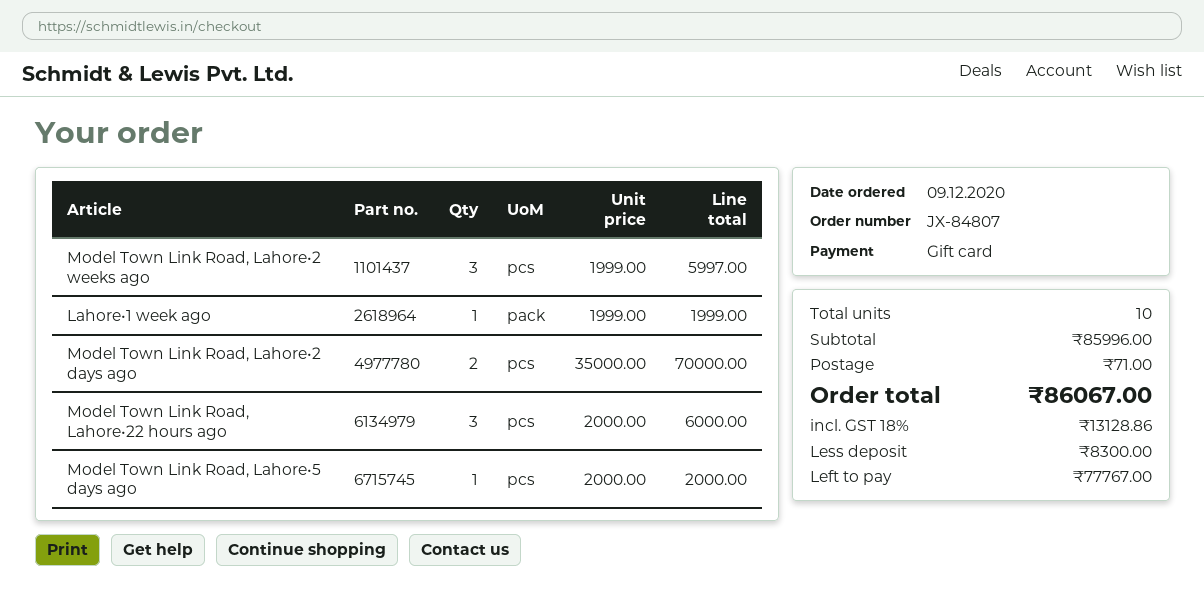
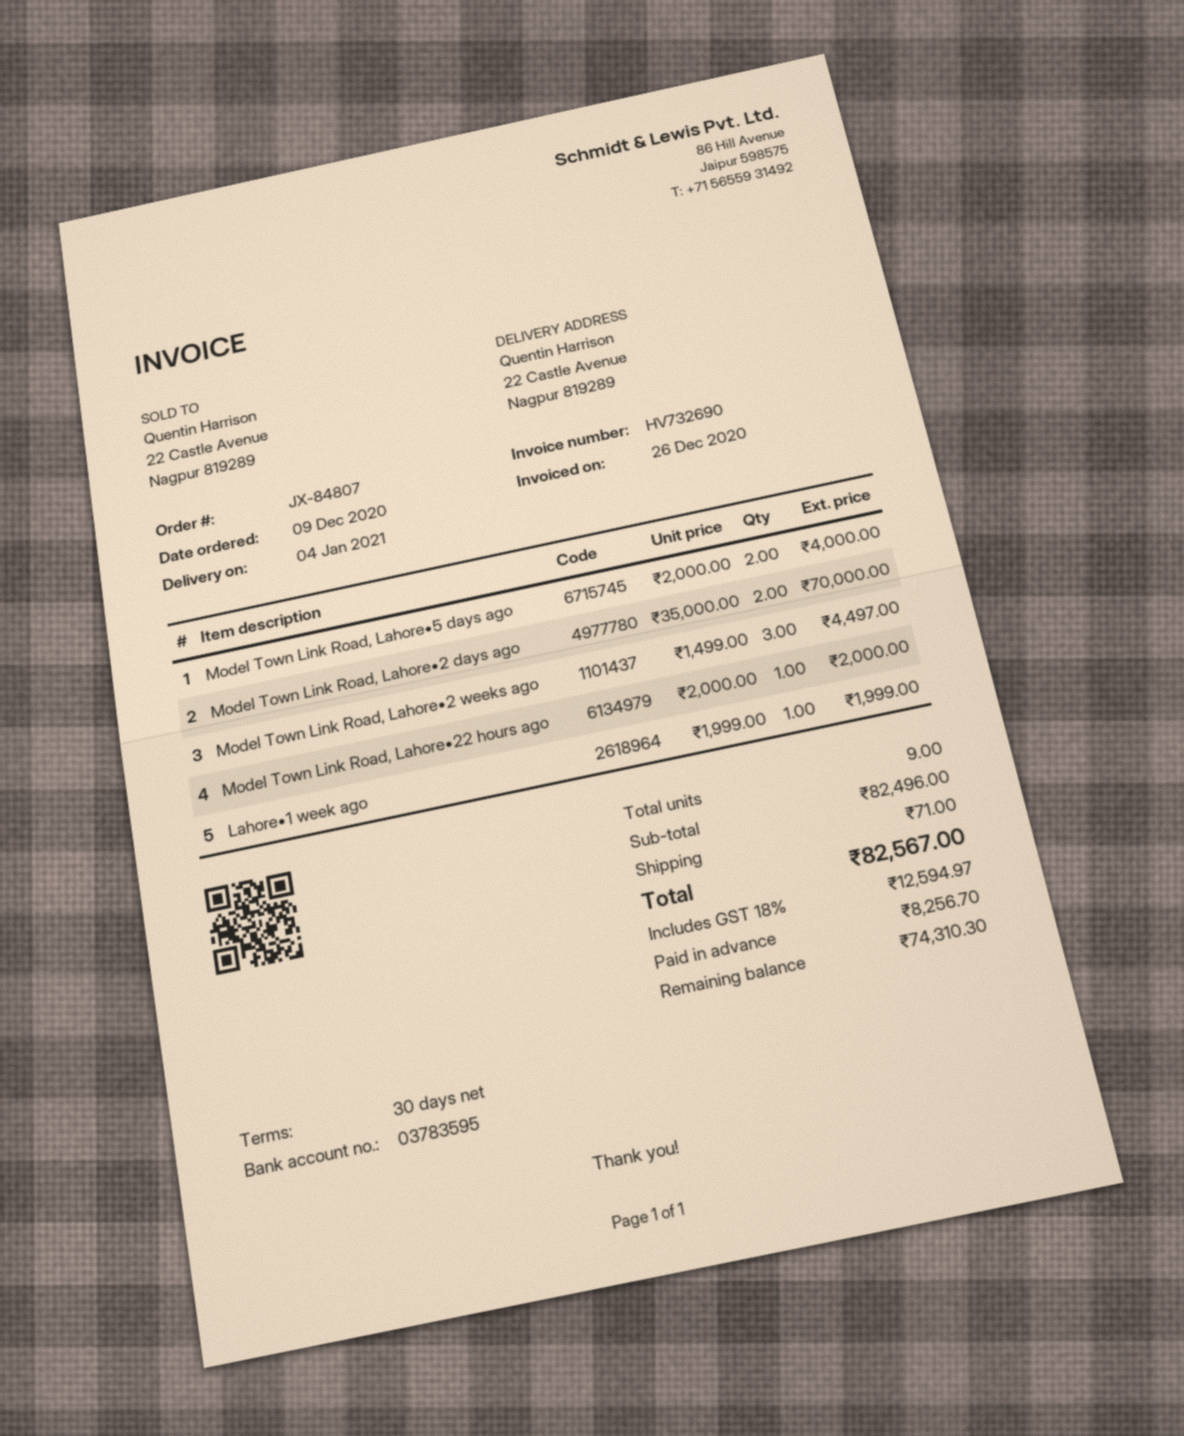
Model Town Link Road, Lahore•2 weeks ago: 3 x 1999.00 = 5997.00 -> 3 x 1499.00 = 4497.00
Model Town Link Road, Lahore•22 hours ago: 3 x 2000.00 = 6000.00 -> 1 x 2000.00 = 2000.00
Model Town Link Road, Lahore•5 days ago: 1 x 2000.00 = 2000.00 -> 2 x 2000.00 = 4000.00
total quantity: 10 -> 9
subtotal: 85996.00 -> 82496.00
tax: 18% = 13128.86 -> 18% = 12594.97
total: 86067.00 -> 82567.00
deposit: 8300.00 -> 8256.70
balance: 77767.00 -> 74310.30

